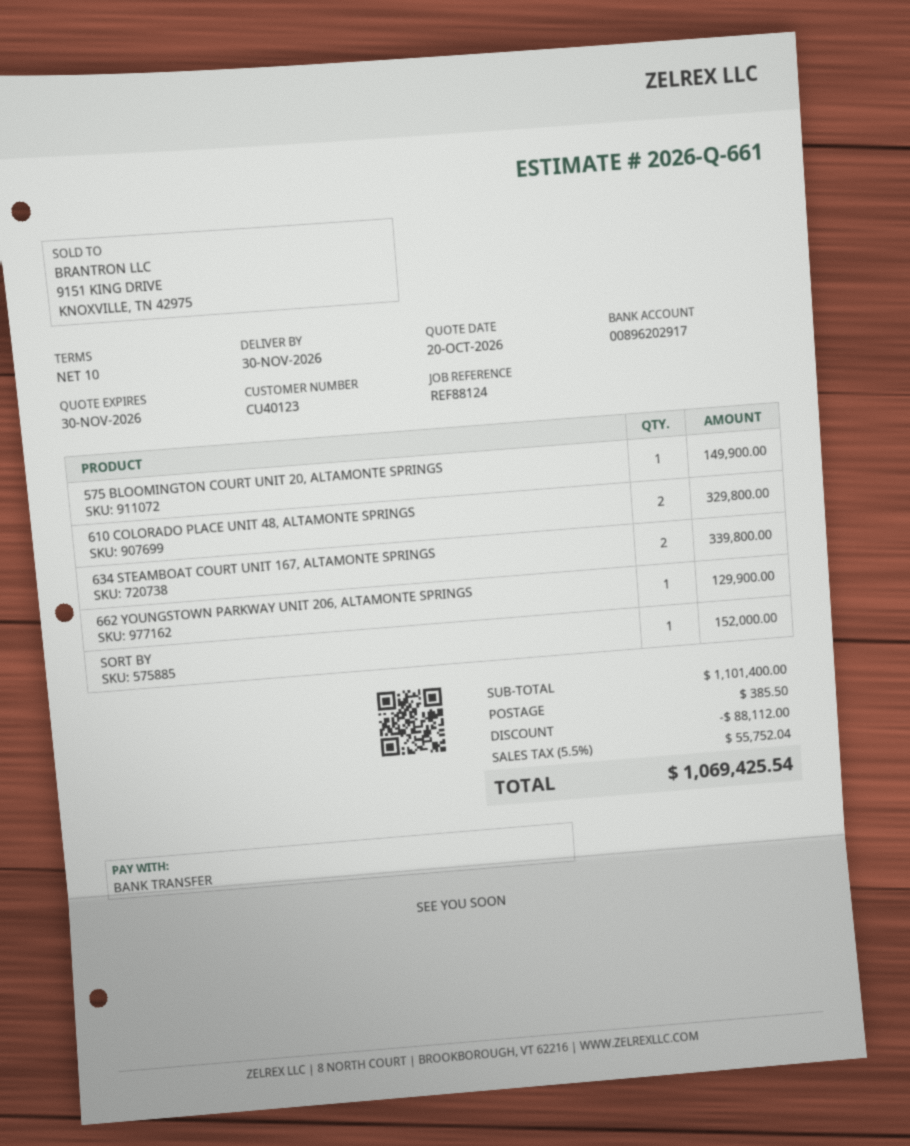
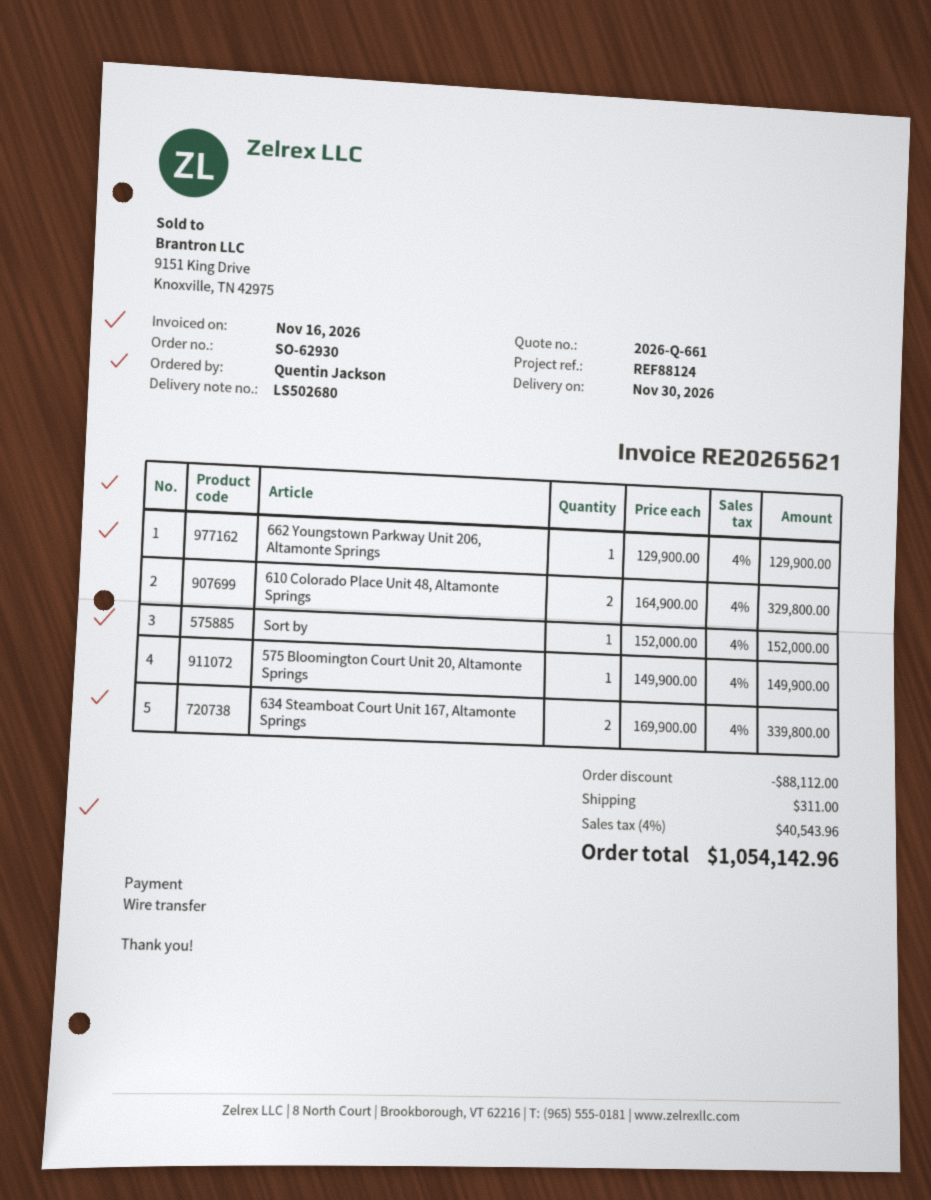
shipping: 385.50 -> 311.00
tax: 5.5% = 55752.04 -> 4% = 40543.96
total: 1069425.54 -> 1054142.96

